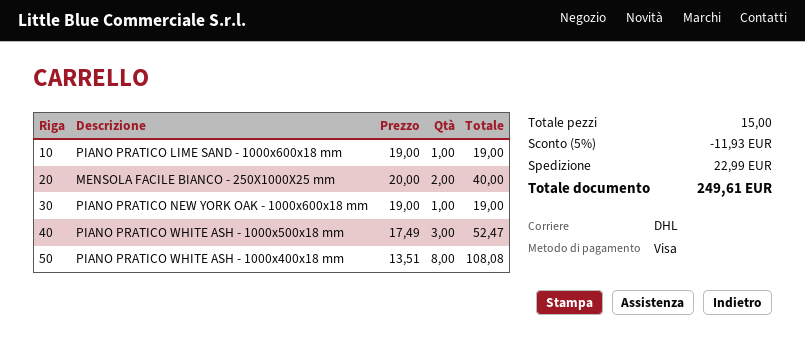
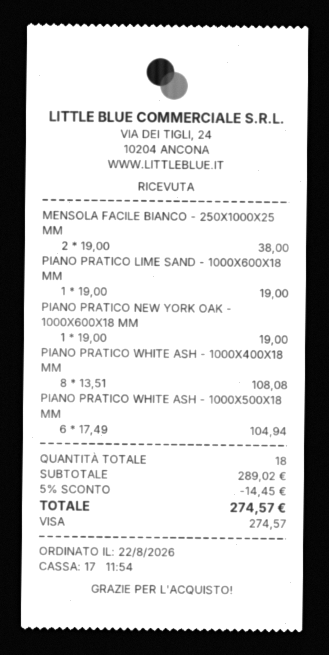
MENSOLA FACILE BIANCO - 250X1000X25 mm: 2 x 20.00 = 40.00 -> 2 x 19.00 = 38.00
PIANO PRATICO WHITE ASH - 1000x500x18 mm: 3 x 17.49 = 52.47 -> 6 x 17.49 = 104.94
total quantity: 15 -> 18
discount: 5% = 11.93 -> 5% = 14.45
shipping: 22.99 -> none
total: 249.61 -> 274.57

